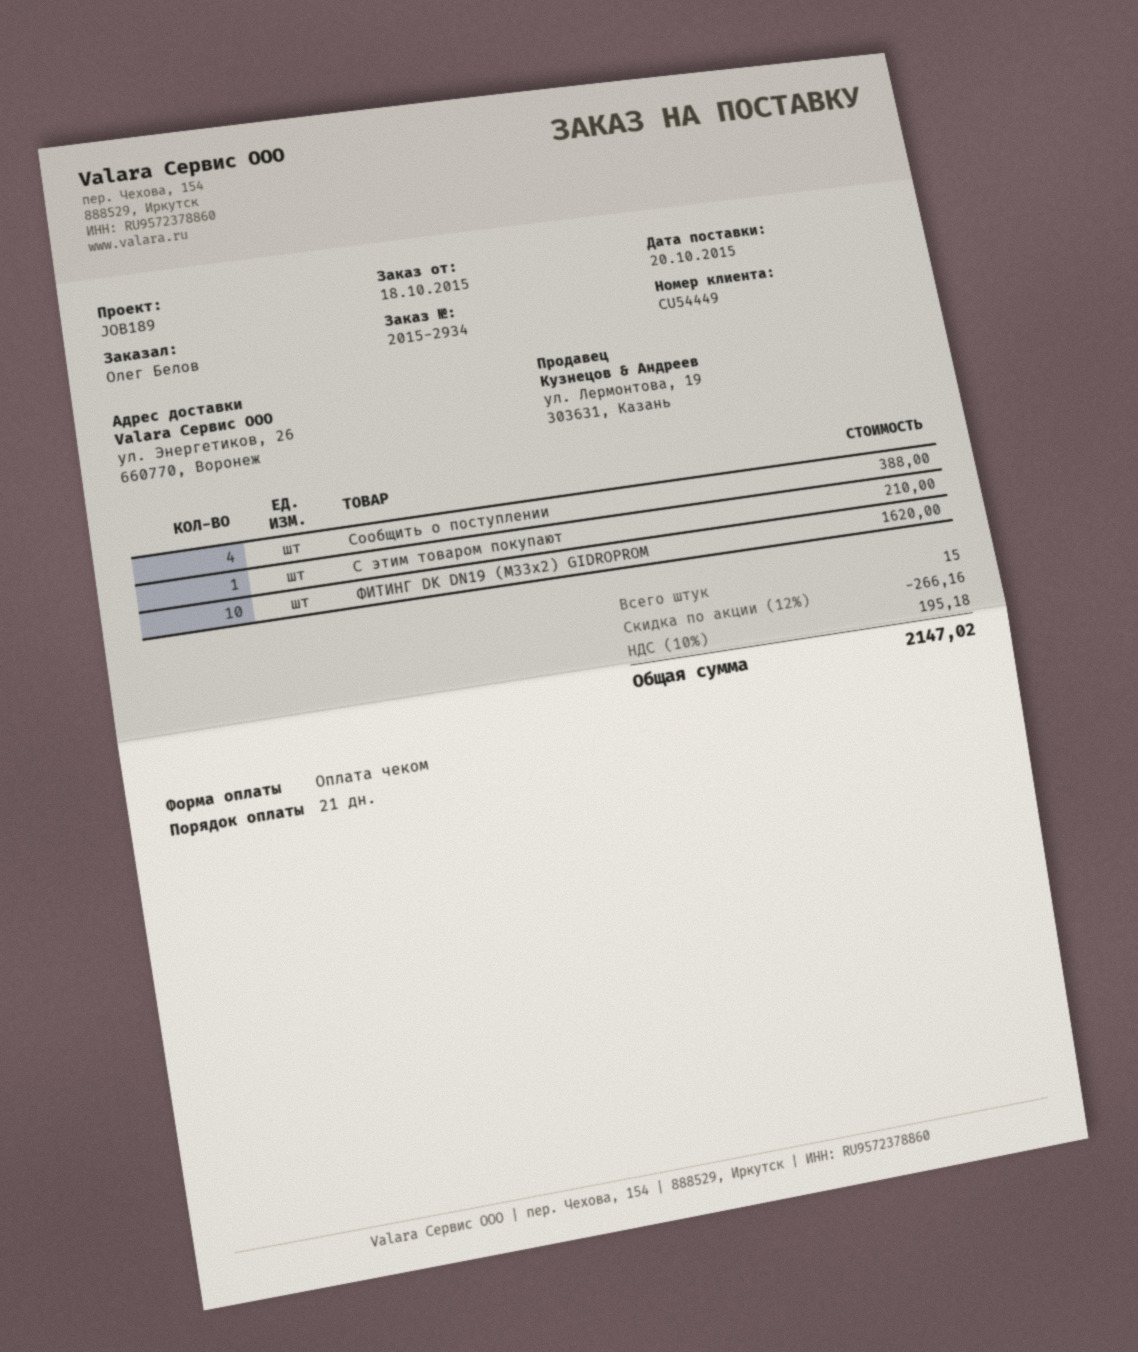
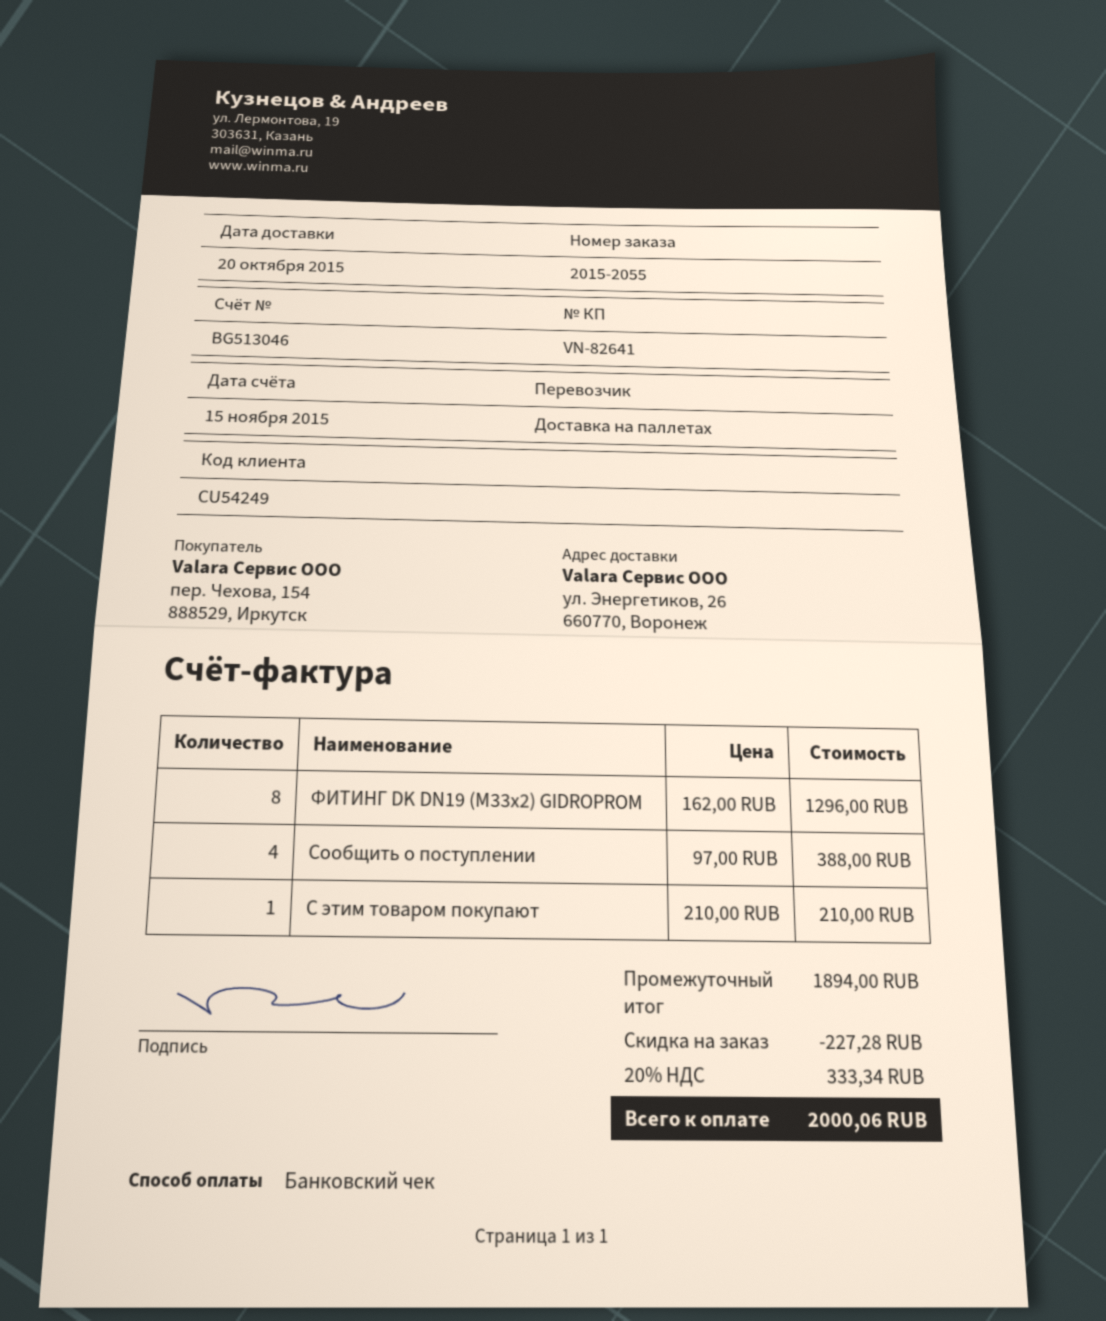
order number: 2015-2934 -> 2015-2055
customer number: CU54449 -> CU54249
ФИТИНГ DK DN19 (M33x2) GIDROPROM: 10 for 1620.00 -> 8 for 1296.00
discount: 266.16 -> 227.28
tax: 10% = 195.18 -> 20% = 333.34
total: 2147.02 -> 2000.06

